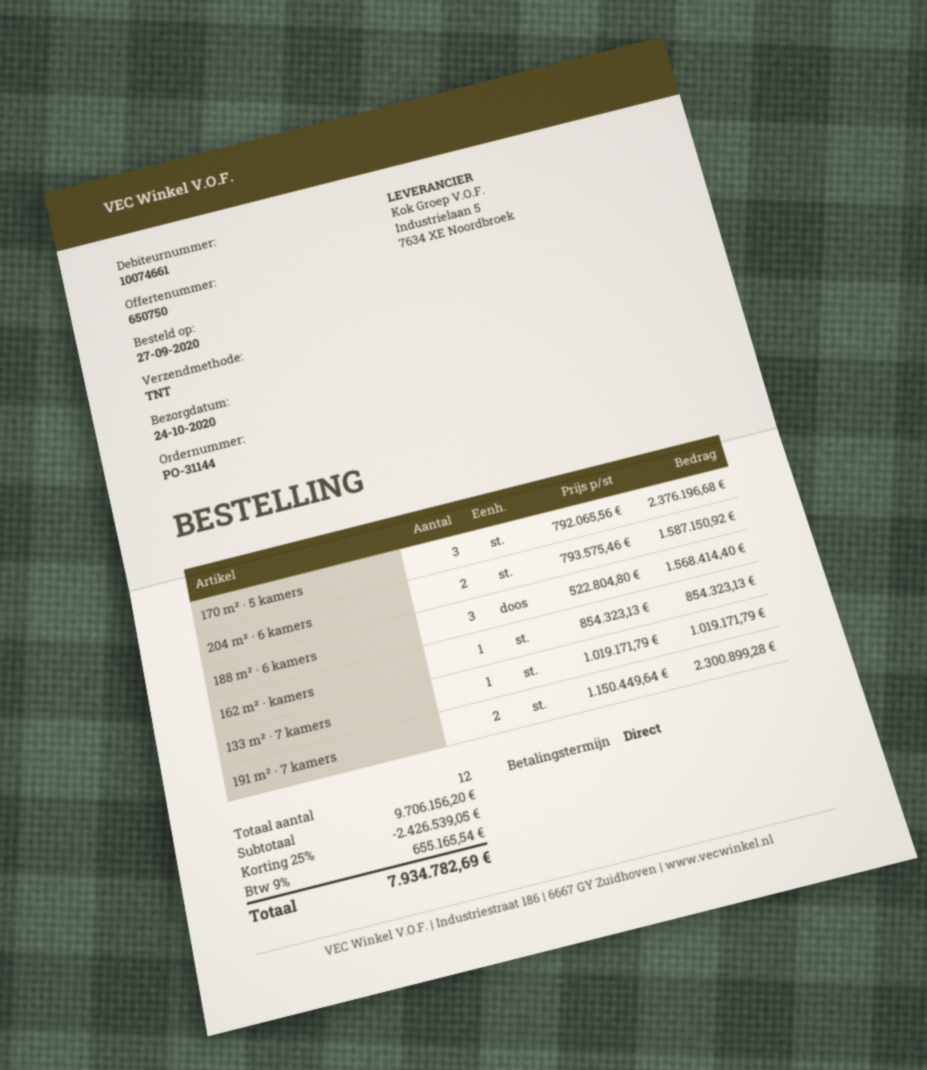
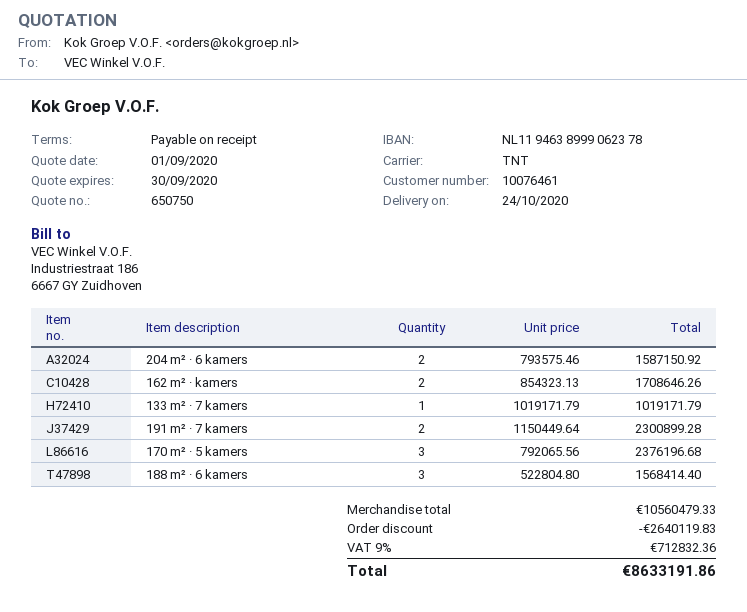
customer number: 10074661 -> 10076461
162 m² · kamers: 1 x 854323.13 = 854323.13 -> 2 x 854323.13 = 1708646.26
subtotal: 9706156.20 -> 10560479.33
discount: 2426539.05 -> 2640119.83
tax: 9% = 655165.54 -> 9% = 712832.36
total: 7934782.69 -> 8633191.86

